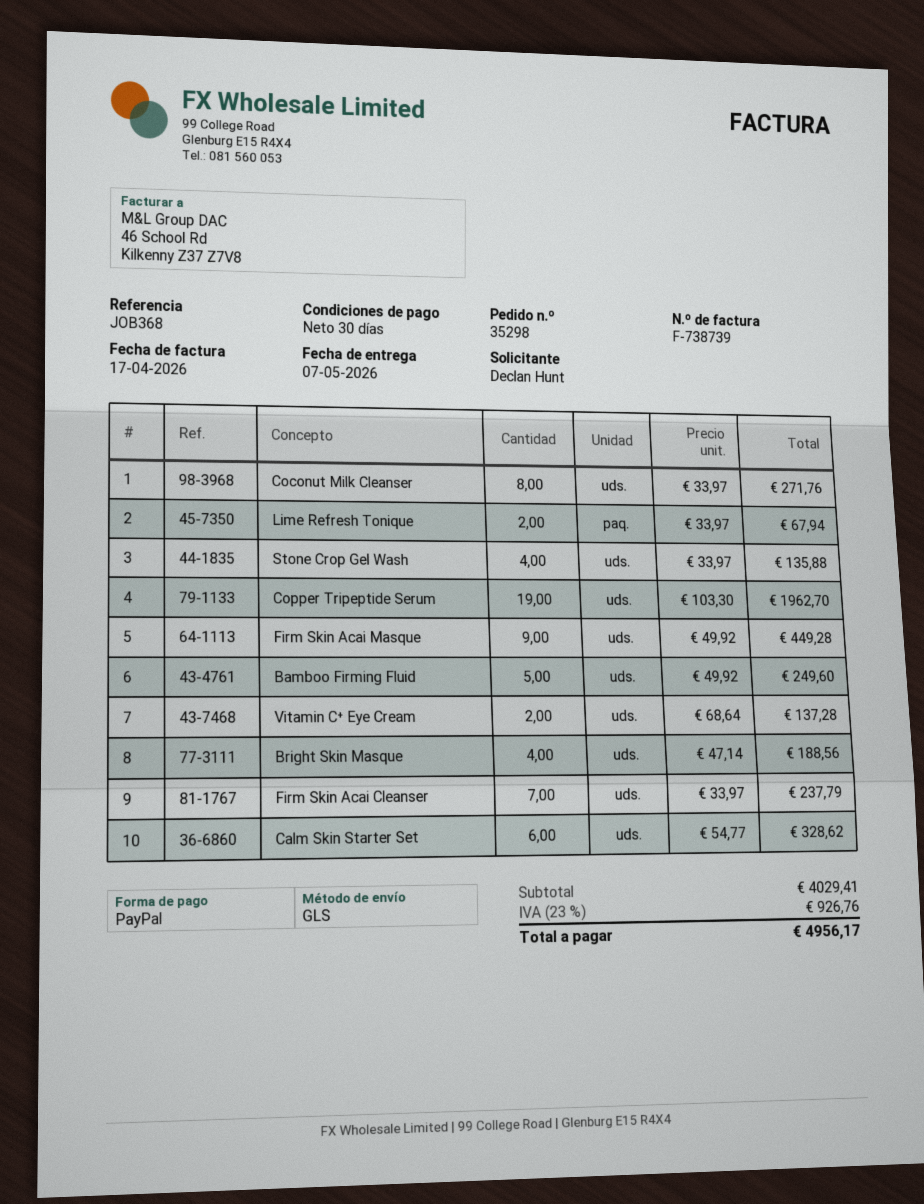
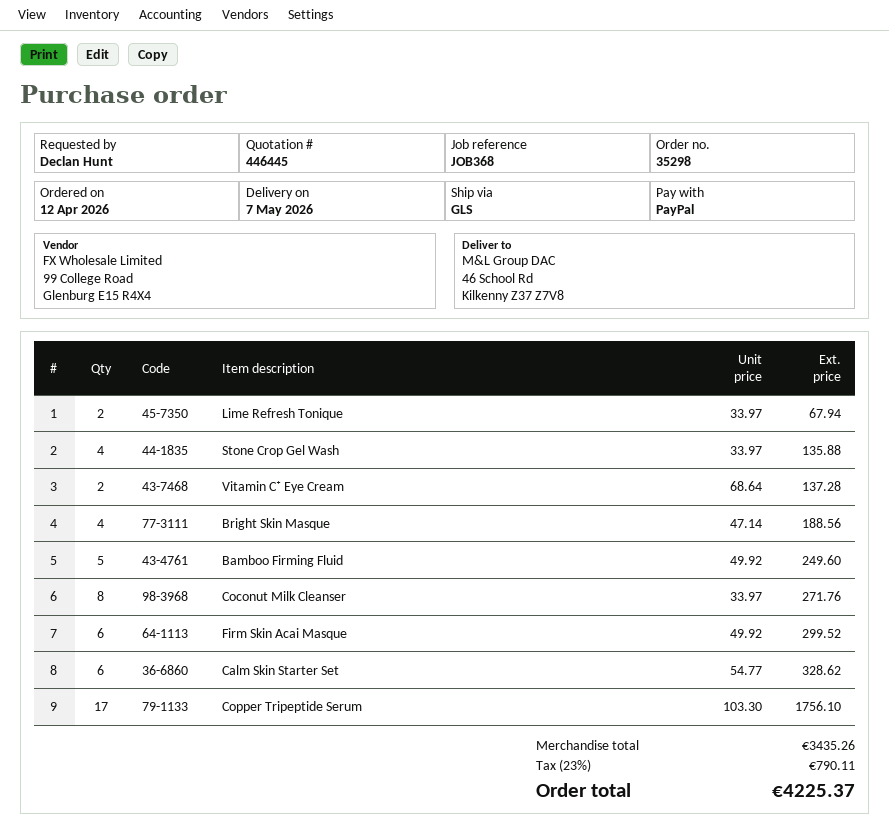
Copper Tripeptide Serum: 19 x 103.30 = 1962.70 -> 17 x 103.30 = 1756.10
Firm Skin Acai Masque: 9 x 49.92 = 449.28 -> 6 x 49.92 = 299.52
Firm Skin Acai Cleanser: 7 x 33.97 = 237.79 -> none
subtotal: 4029.41 -> 3435.26
tax: 23% = 926.76 -> 23% = 790.11
total: 4956.17 -> 4225.37

